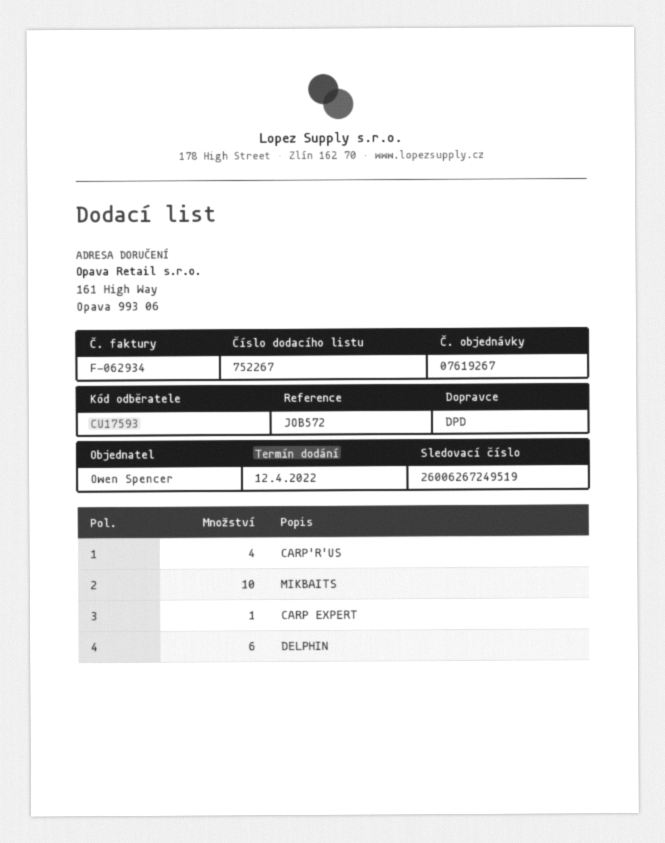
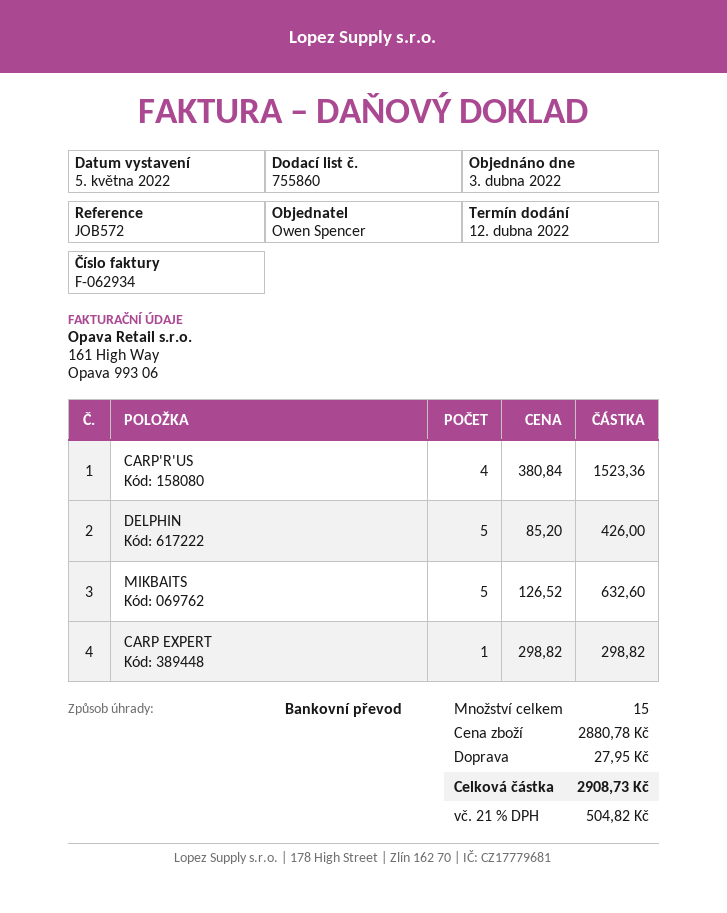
delivery note number: 752267 -> 755860
MIKBAITS: 10 -> 5
DELPHIN: 6 -> 5

